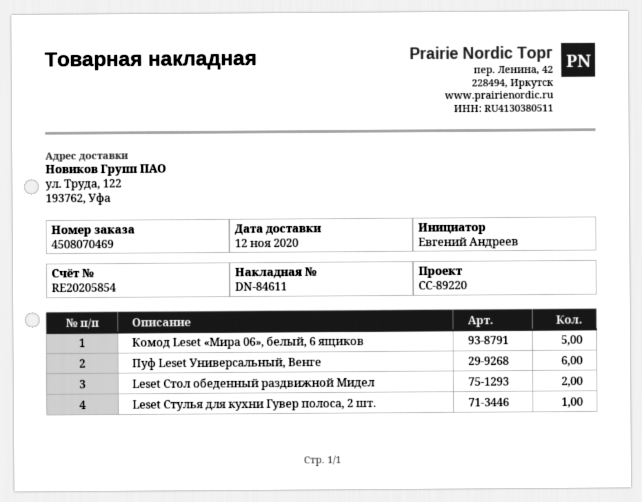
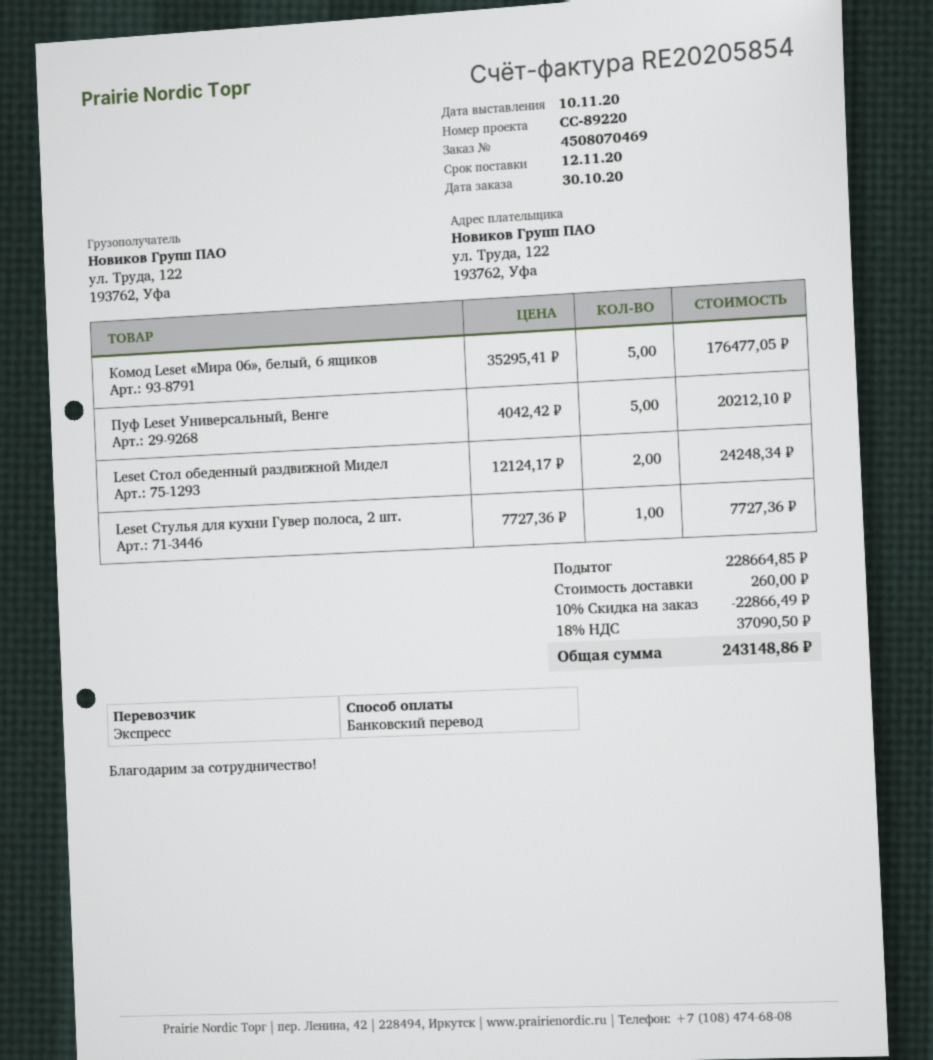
Пуф Leset Универсальный, Венге: 6 -> 5

